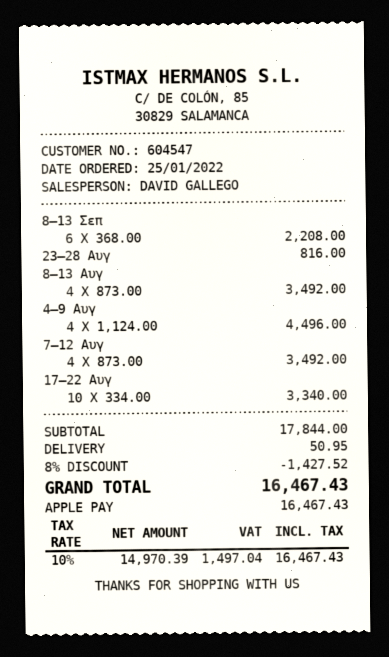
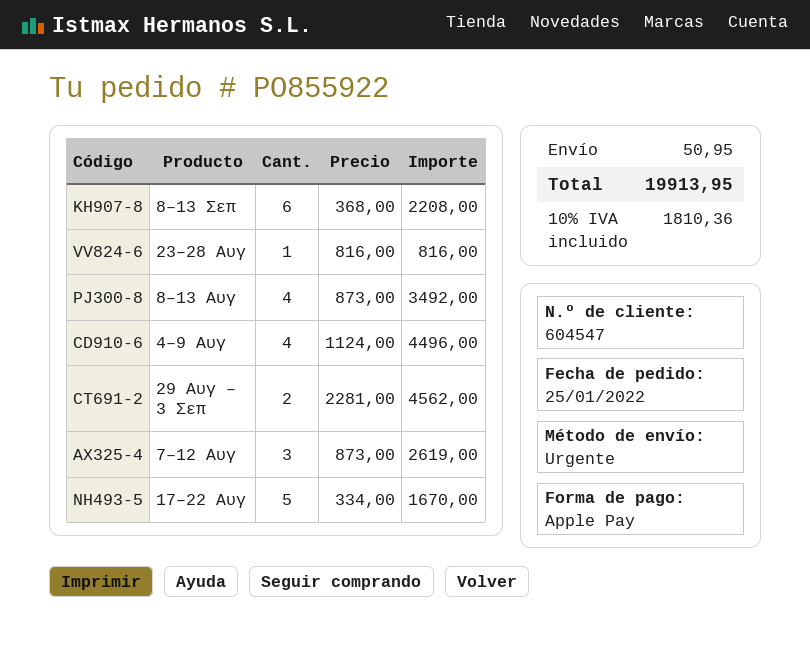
7–12 Αυγ: 4 x 873.00 = 3492.00 -> 3 x 873.00 = 2619.00
17–22 Αυγ: 10 x 334.00 = 3340.00 -> 5 x 334.00 = 1670.00
29 Αυγ – 3 Σεπ: none -> 2 x 2281.00 = 4562.00
discount: 8% = 1427.52 -> none
tax: 10% = 1497.04 -> 10% = 1810.36
total: 16467.43 -> 19913.95

